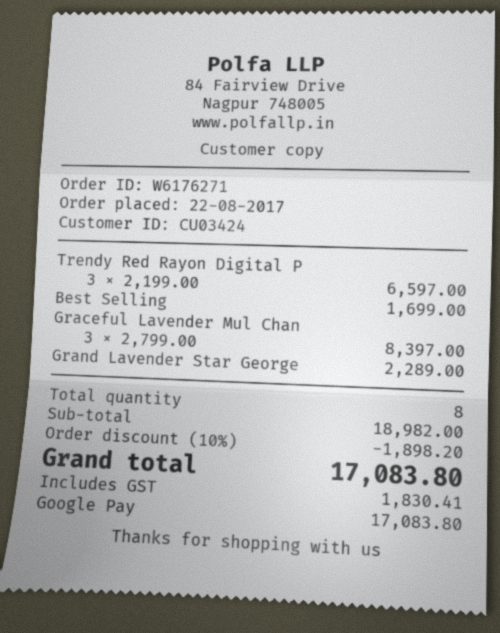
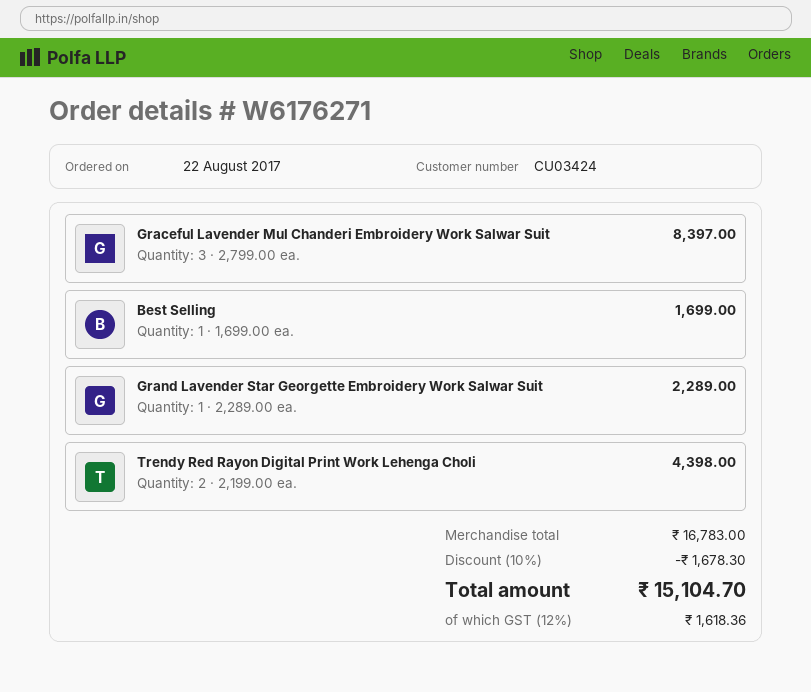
Trendy Red Rayon Digital P: 3 x 2199.00 = 6597.00 -> 2 x 2199.00 = 4398.00
subtotal: 18982.00 -> 16783.00
discount: 10% = 1898.20 -> 10% = 1678.30
tax: 1830.41 -> 1618.36
total: 17083.80 -> 15104.70

